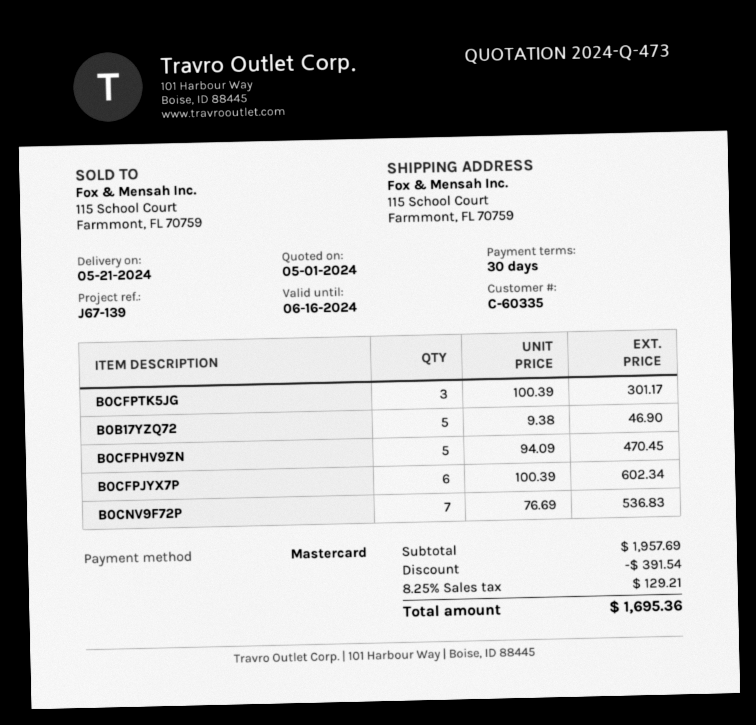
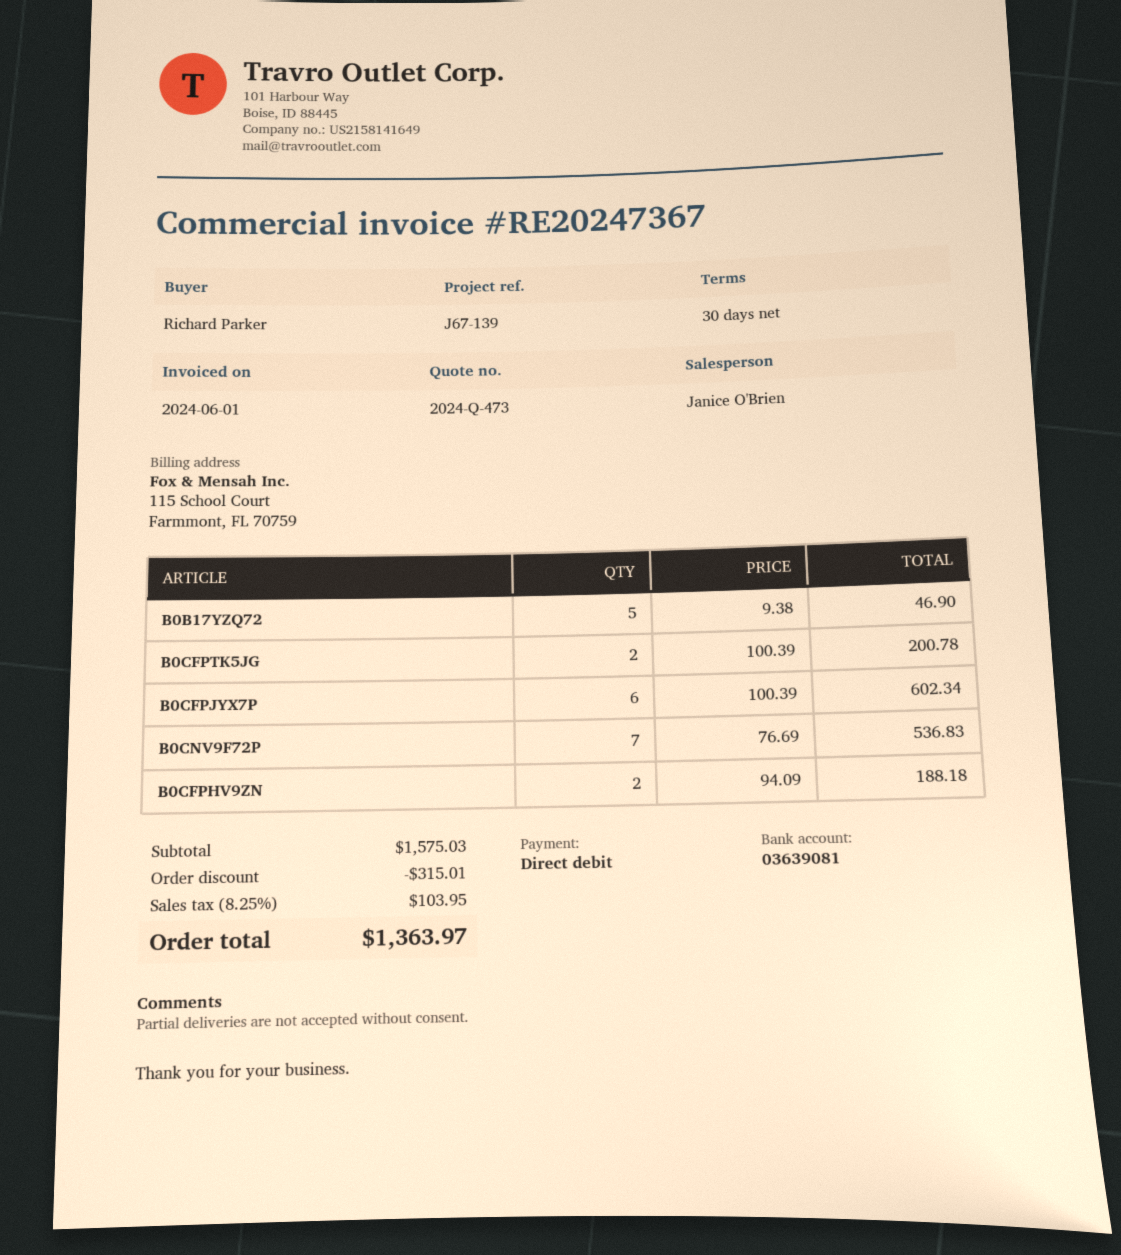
payment method: Mastercard -> direct debit
B0CFPTK5JG: 3 x 100.39 = 301.17 -> 2 x 100.39 = 200.78
B0CFPHV9ZN: 5 x 94.09 = 470.45 -> 2 x 94.09 = 188.18
subtotal: 1957.69 -> 1575.03
discount: 391.54 -> 315.01
tax: 8.25% = 129.21 -> 8.25% = 103.95
total: 1695.36 -> 1363.97

